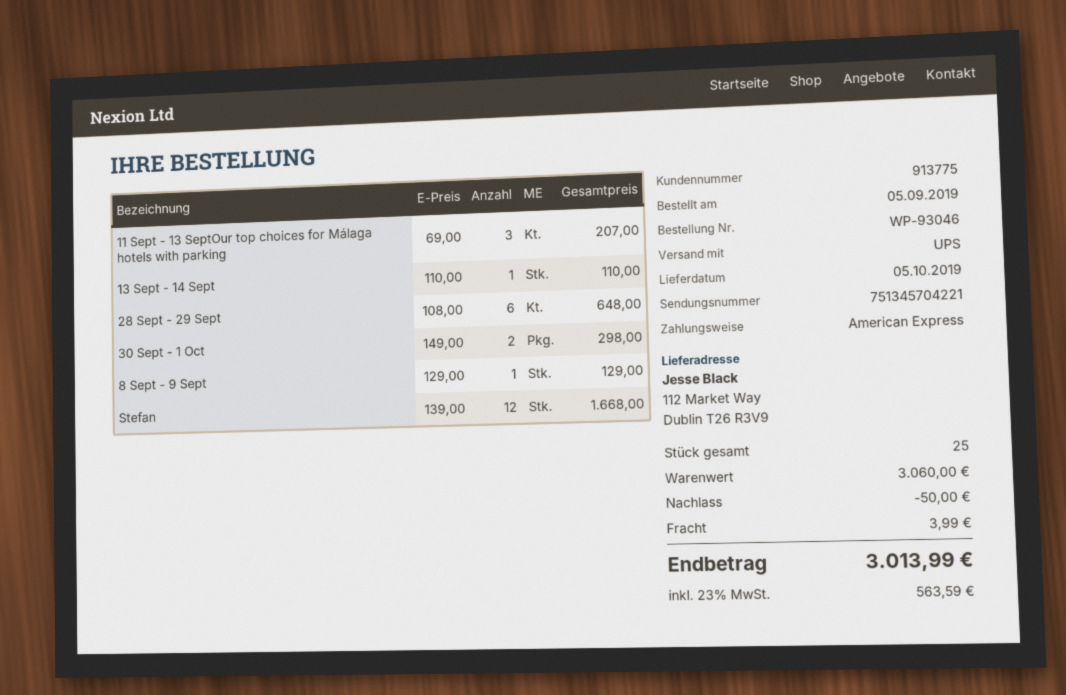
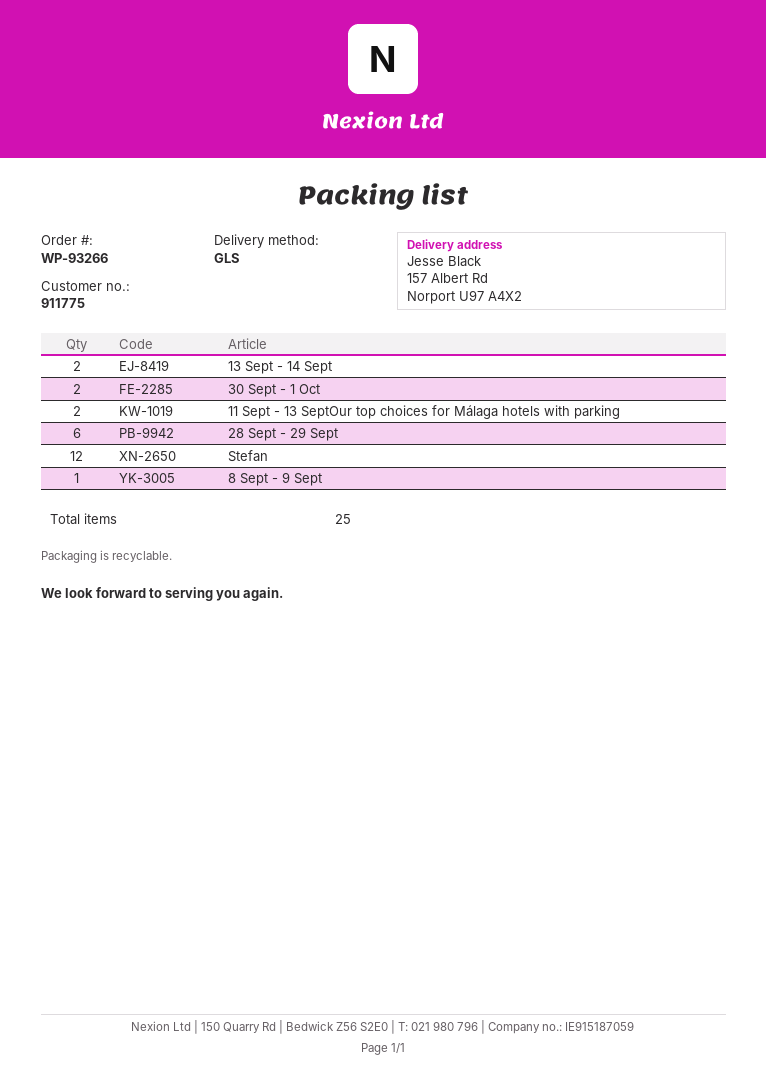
order number: WP-93046 -> WP-93266
customer number: 913775 -> 911775
shipping method: UPS -> GLS
ship to: 112 Market Way, Dublin T26 R3V9 -> 157 Albert Rd, Norport U97 A4X2
11 Sept - 13 SeptOur top choices for Málaga hotels with parking: 3 -> 2
13 Sept - 14 Sept: 1 -> 2

